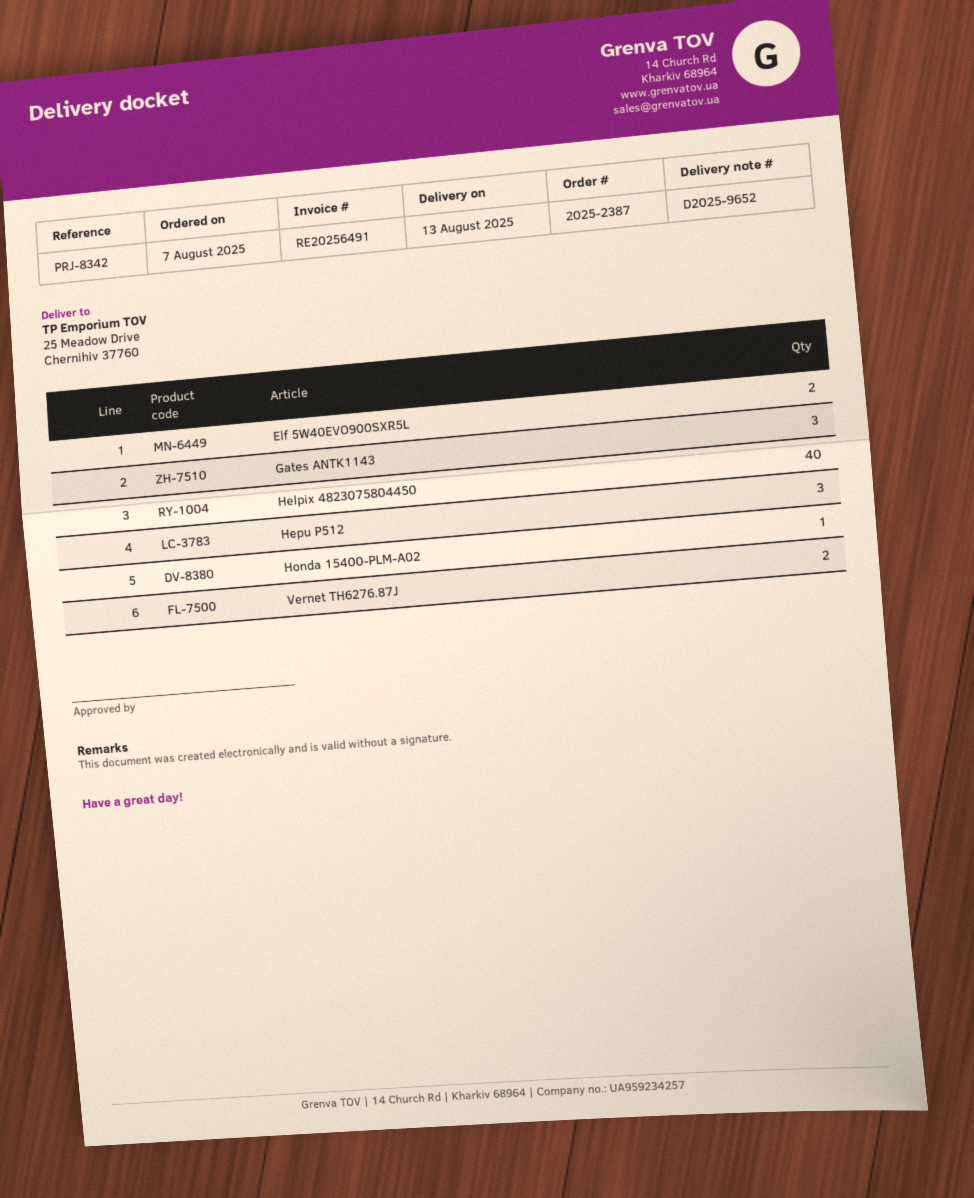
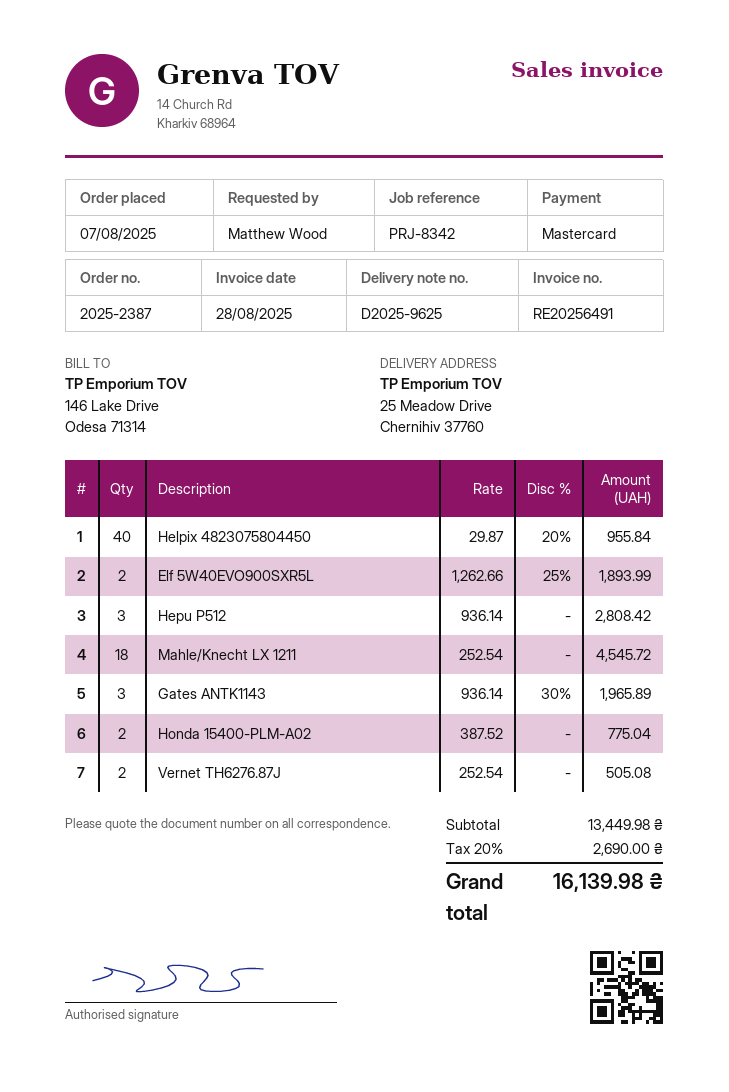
delivery note number: D2025-9652 -> D2025-9625
Honda 15400-PLM-A02: 1 -> 2
Mahle/Knecht LX 1211: none -> 18

